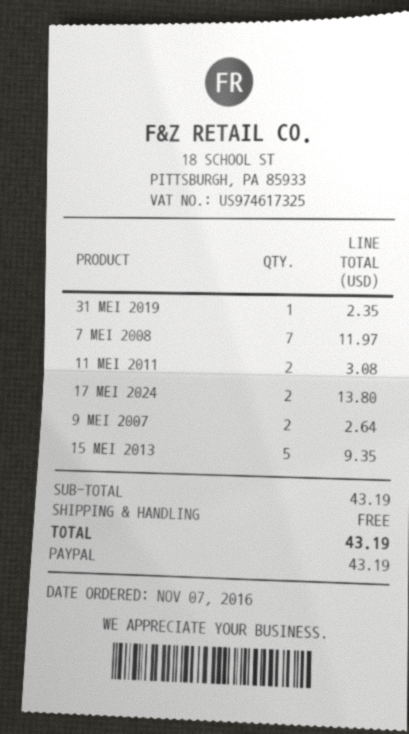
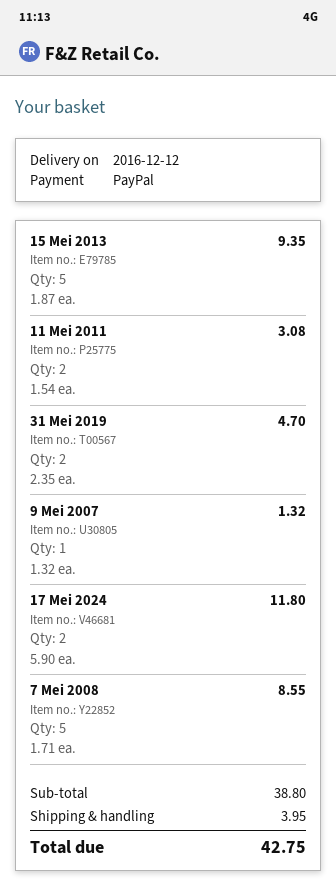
31 MEI 2019: 1 for 2.35 -> 2 for 4.70
7 MEI 2008: 7 for 11.97 -> 5 for 8.55
17 MEI 2024: 2 for 13.80 -> 2 for 11.80
9 MEI 2007: 2 for 2.64 -> 1 for 1.32
subtotal: 43.19 -> 38.80
shipping: 0.00 -> 3.95
total: 43.19 -> 42.75

